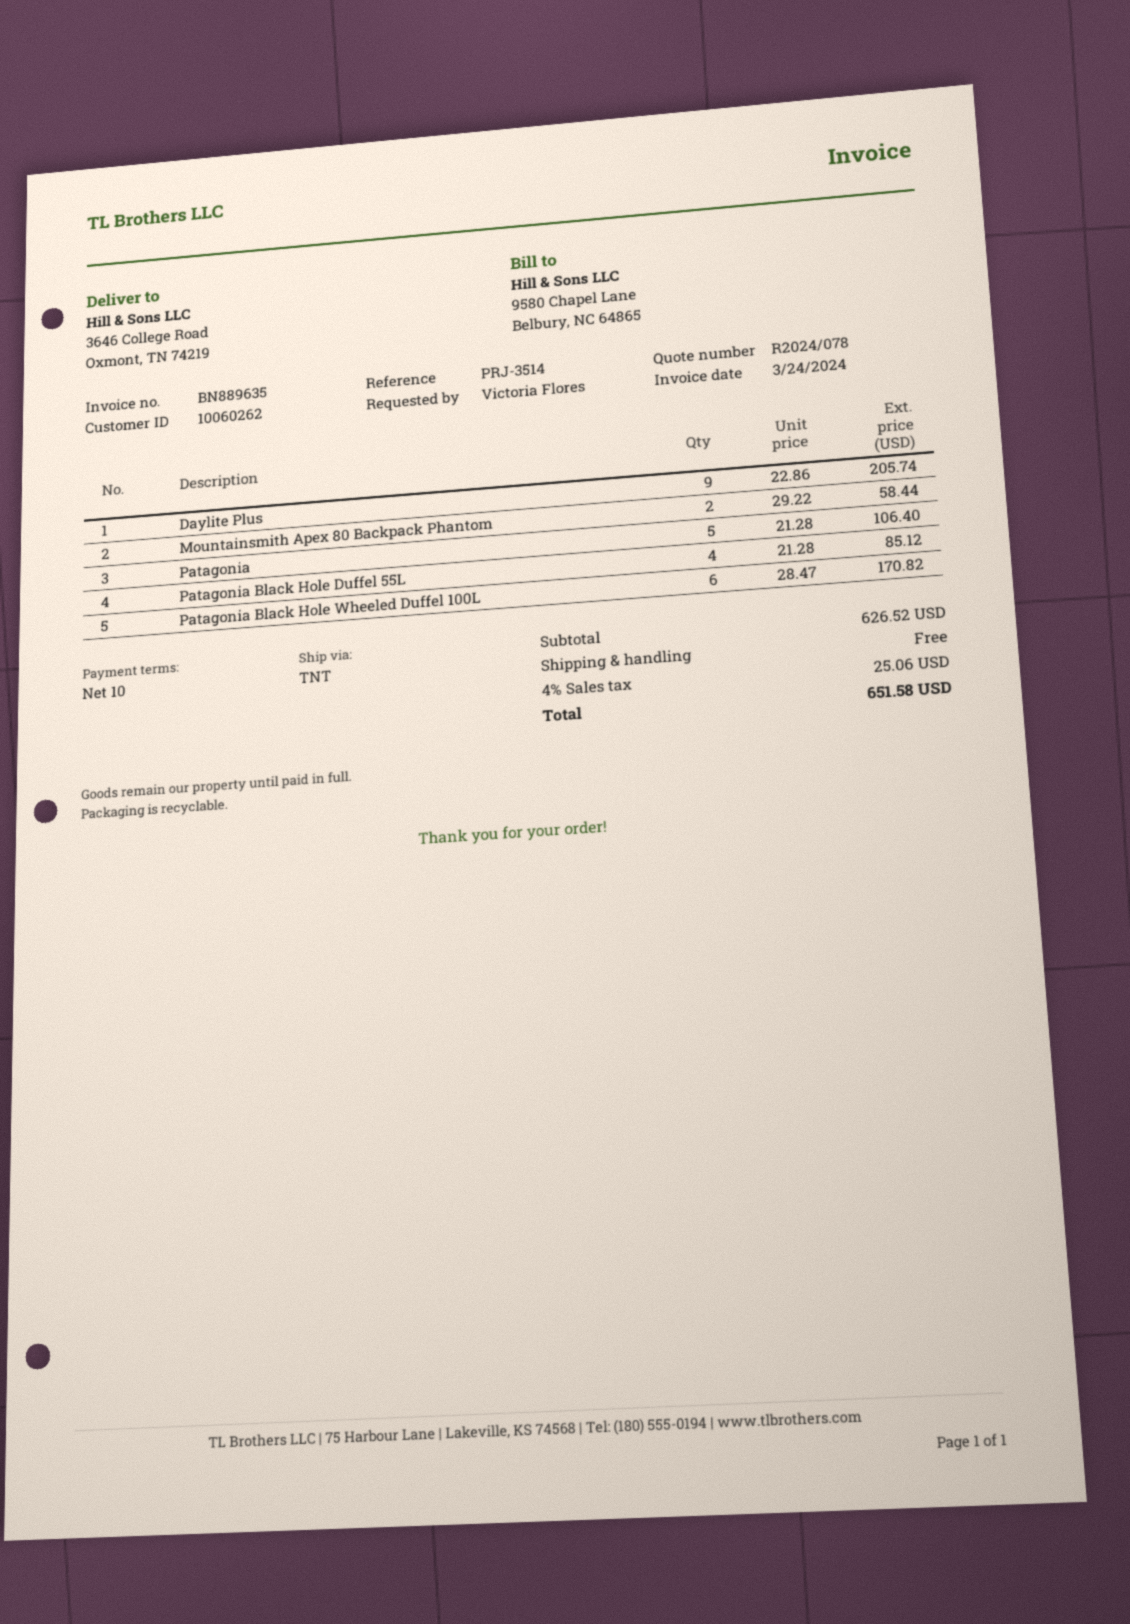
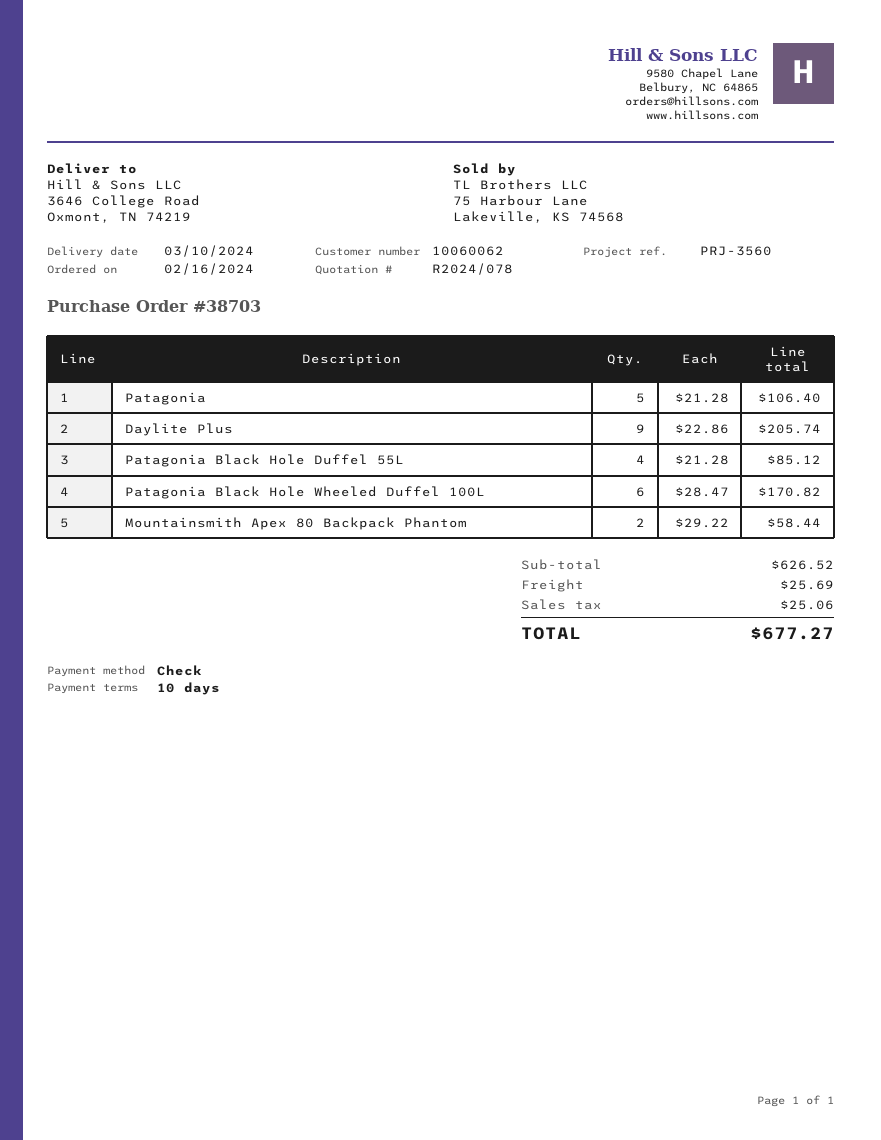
customer number: 10060262 -> 10060062
reference: PRJ-3514 -> PRJ-3560
shipping: 0.00 -> 25.69
total: 651.58 -> 677.27

